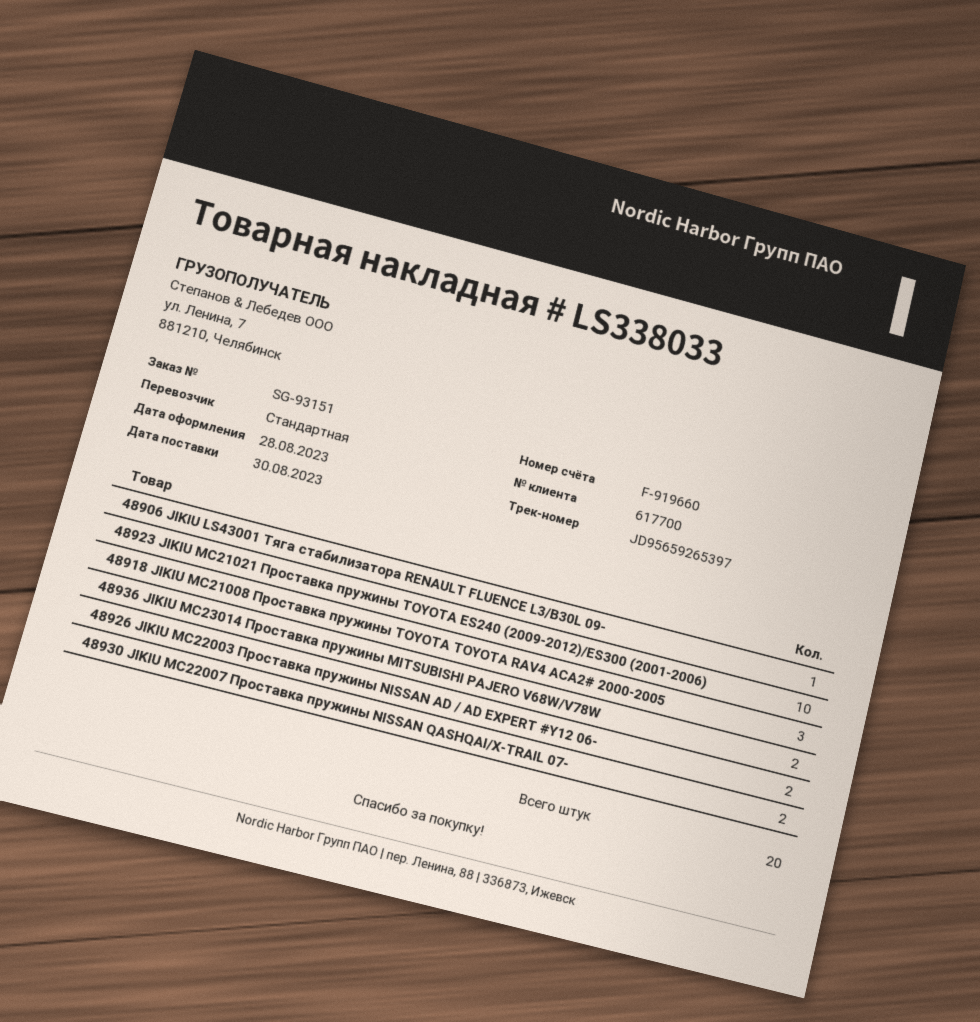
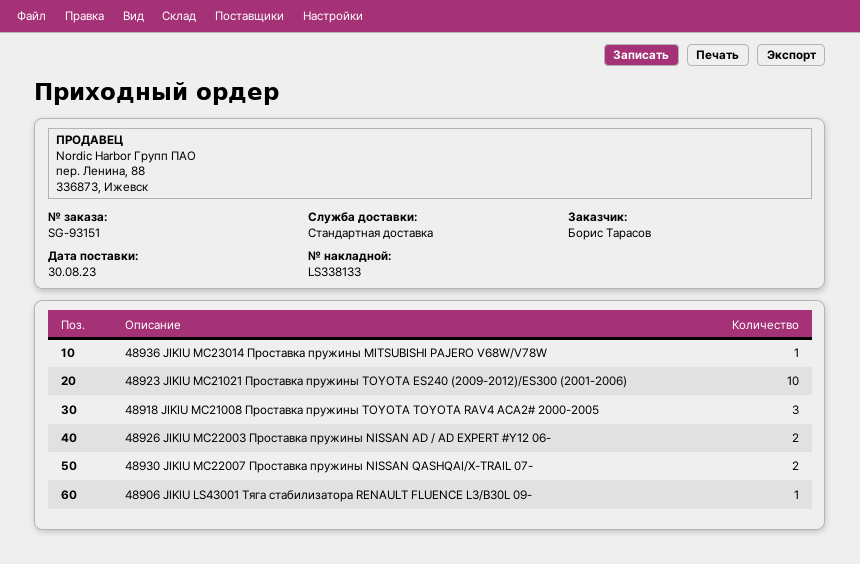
delivery note number: LS338033 -> LS338133
48936 JIKIU MC23014 Проставка пружины MITSUBISHI PAJERO V68W/V78W: 2 -> 1

